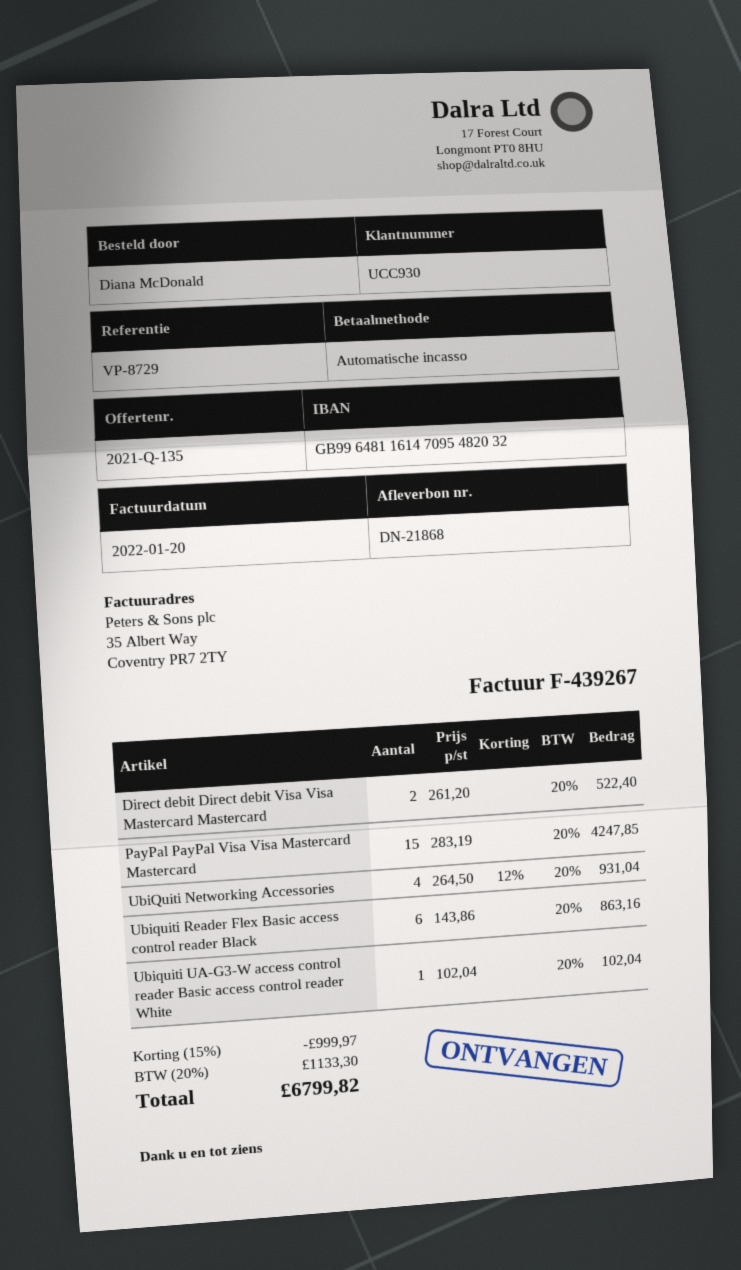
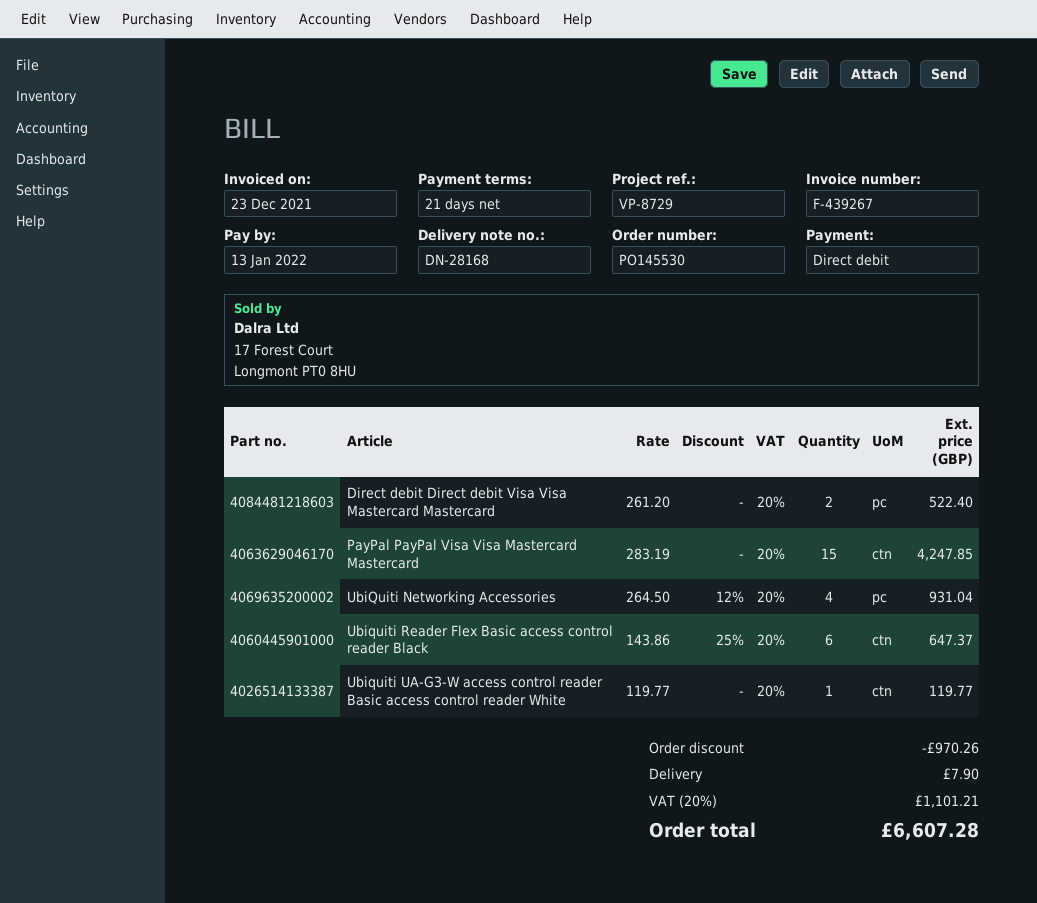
delivery note number: DN-21868 -> DN-28168
invoice date: 2022-01-20 -> 2021-12-23
Ubiquiti Reader Flex Basic access control reader Black: 6 x 143.86 = 863.16 -> 6 x 143.86 - 25% = 647.37
Ubiquiti UA-G3-W access control reader Basic access control reader White: 1 x 102.04 = 102.04 -> 1 x 119.77 = 119.77
discount: 999.97 -> 970.26
shipping: none -> 7.90
tax: 20% = 1133.30 -> 20% = 1101.21
total: 6799.82 -> 6607.28

